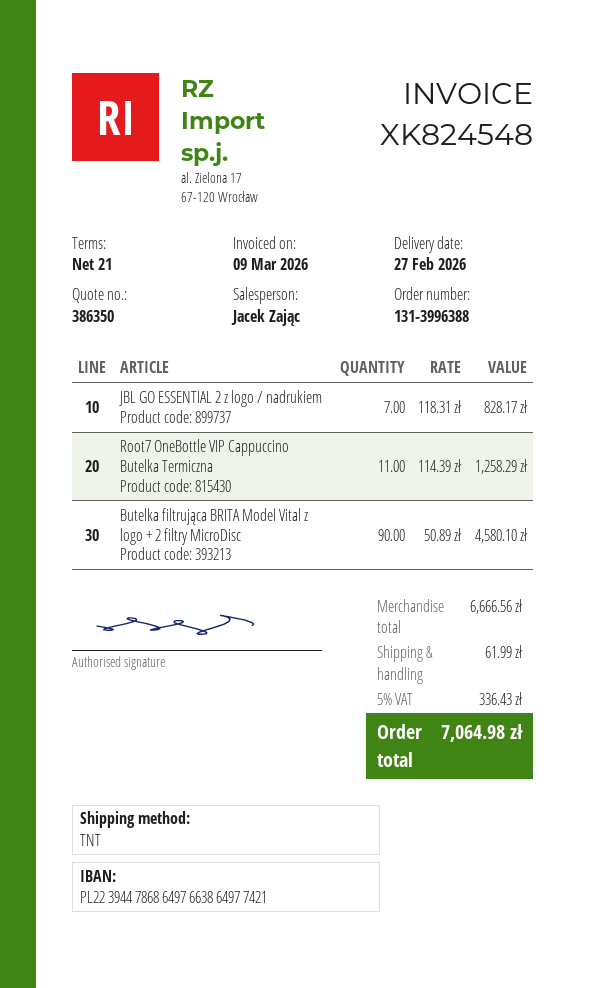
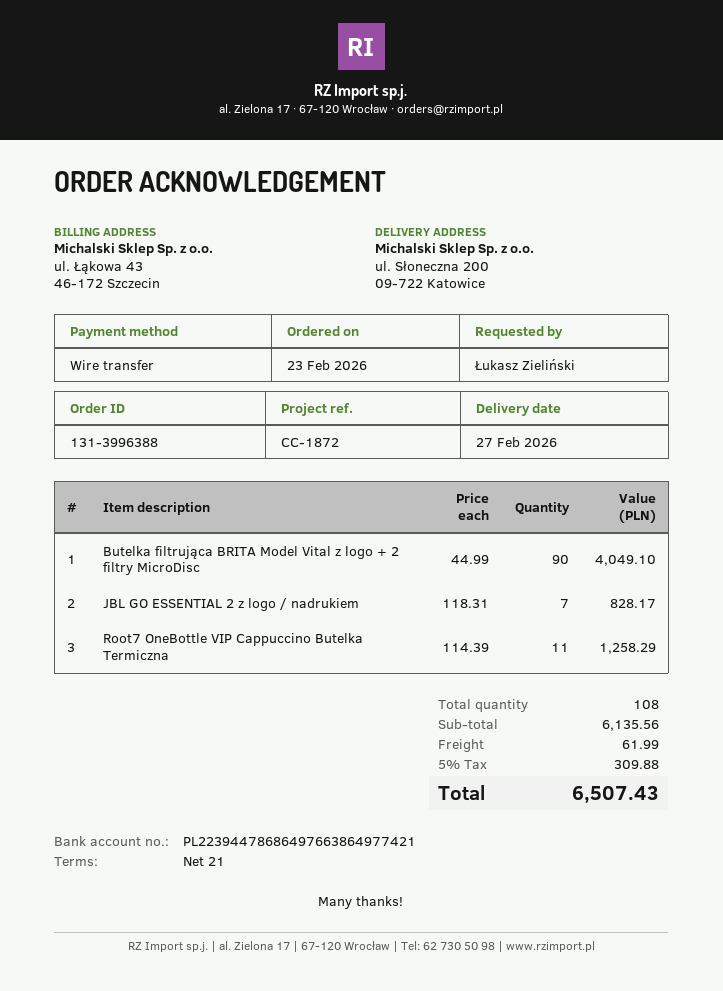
Butelka filtrująca BRITA Model Vital z logo + 2 filtry MicroDisc: 90 x 50.89 = 4580.10 -> 90 x 44.99 = 4049.10
subtotal: 6666.56 -> 6135.56
tax: 5% = 336.43 -> 5% = 309.88
total: 7064.98 -> 6507.43

